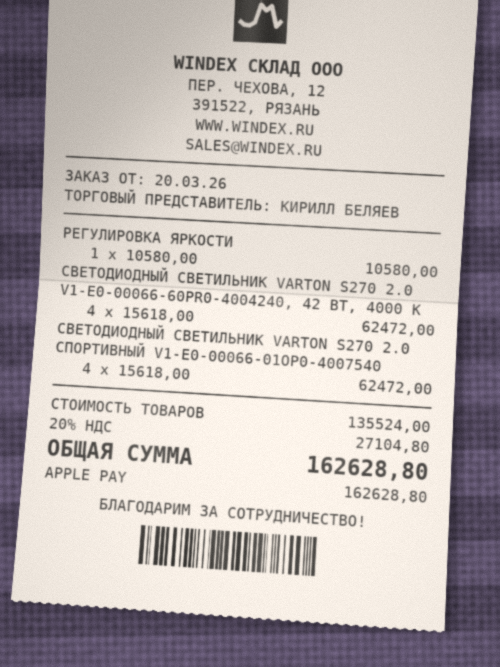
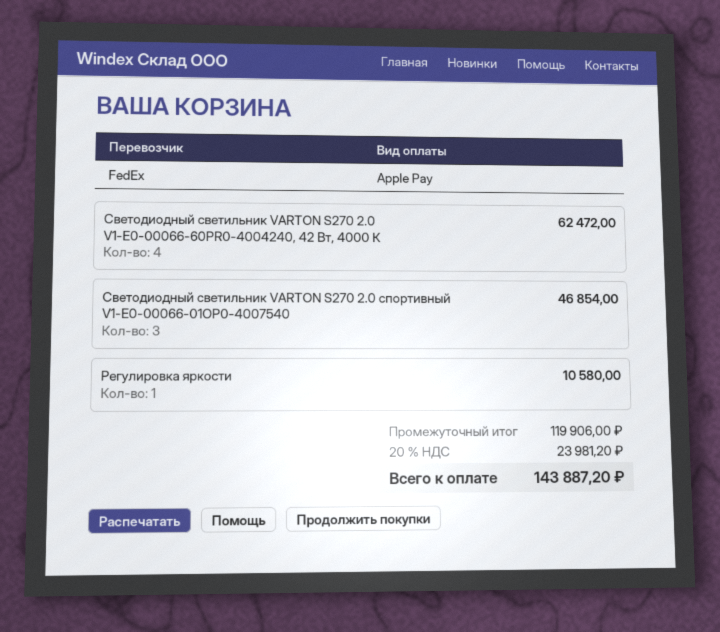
СВЕТОДИОДНЫЙ СВЕТИЛЬНИК VARTON S270 2.0 СПОРТИВНЫЙ V1-E0-00066-01OP0-4007540: 4 for 62472.00 -> 3 for 46854.00
subtotal: 135524.00 -> 119906.00
tax: 20% = 27104.80 -> 20% = 23981.20
total: 162628.80 -> 143887.20

